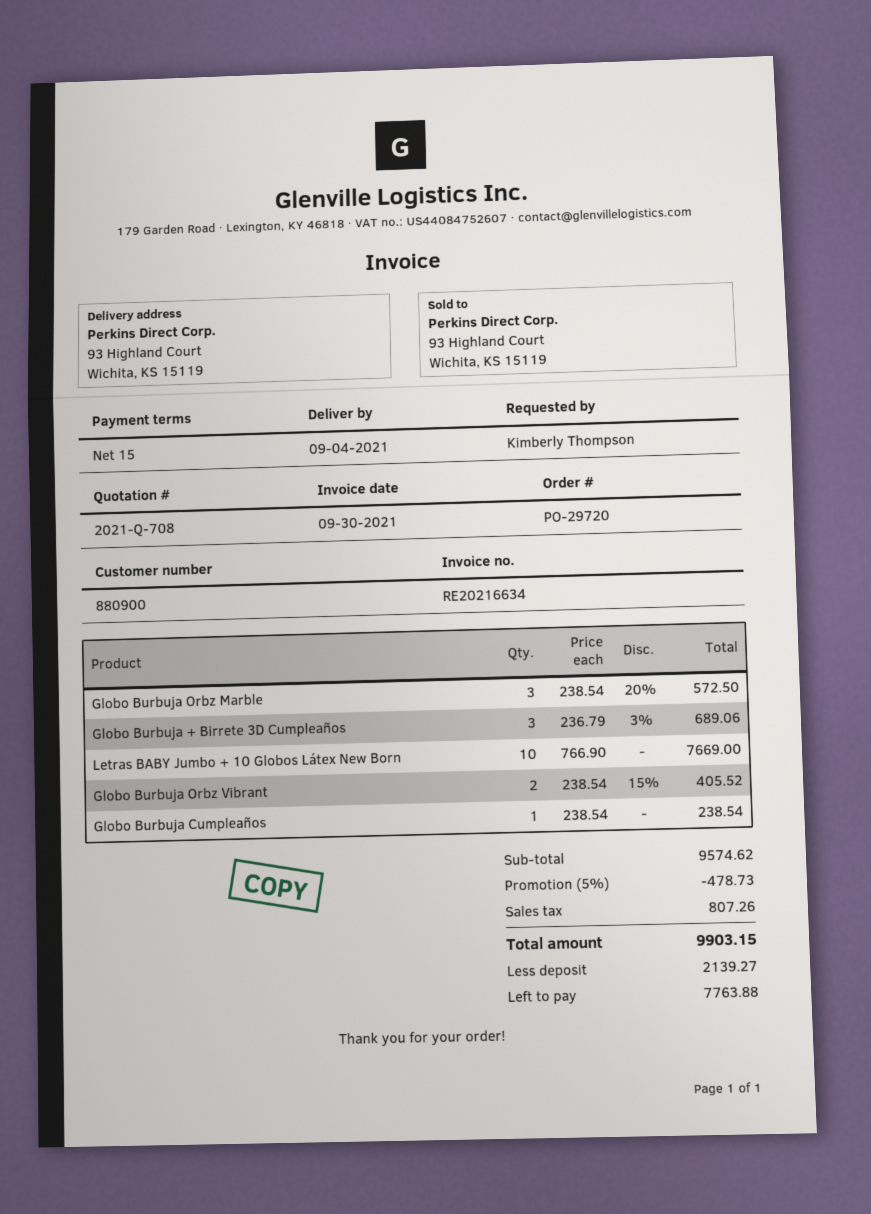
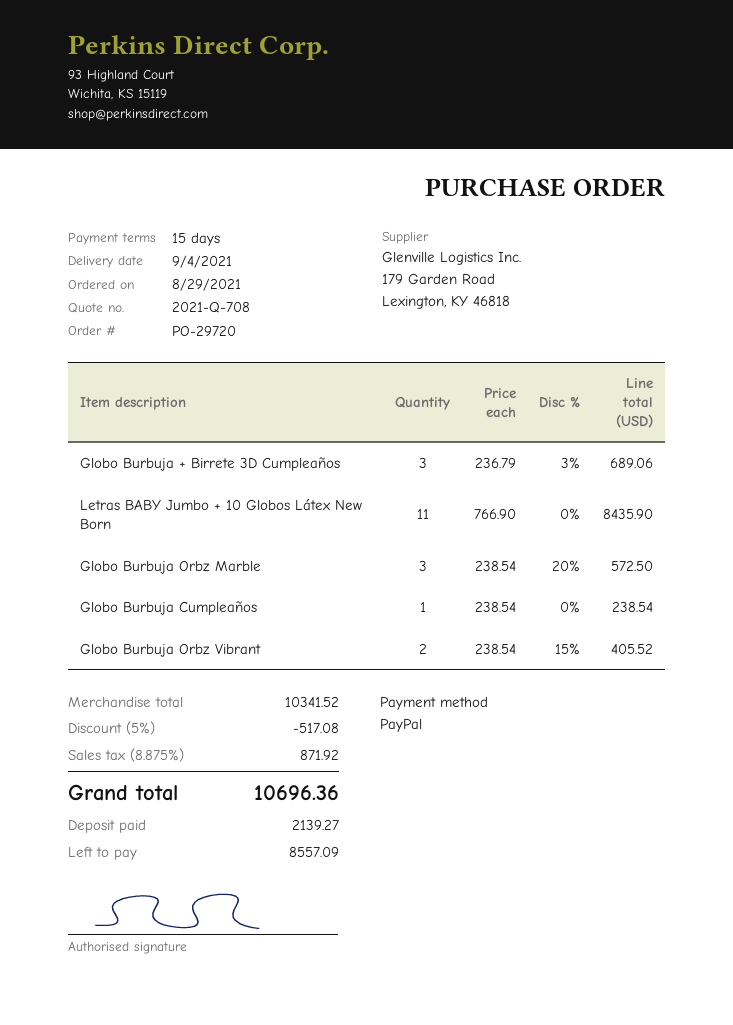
Letras BABY Jumbo + 10 Globos Látex New Born: 10 x 766.90 = 7669.00 -> 11 x 766.90 = 8435.90
subtotal: 9574.62 -> 10341.52
discount: 5% = 478.73 -> 5% = 517.08
tax: 807.26 -> 871.92
total: 9903.15 -> 10696.36
balance: 7763.88 -> 8557.09

